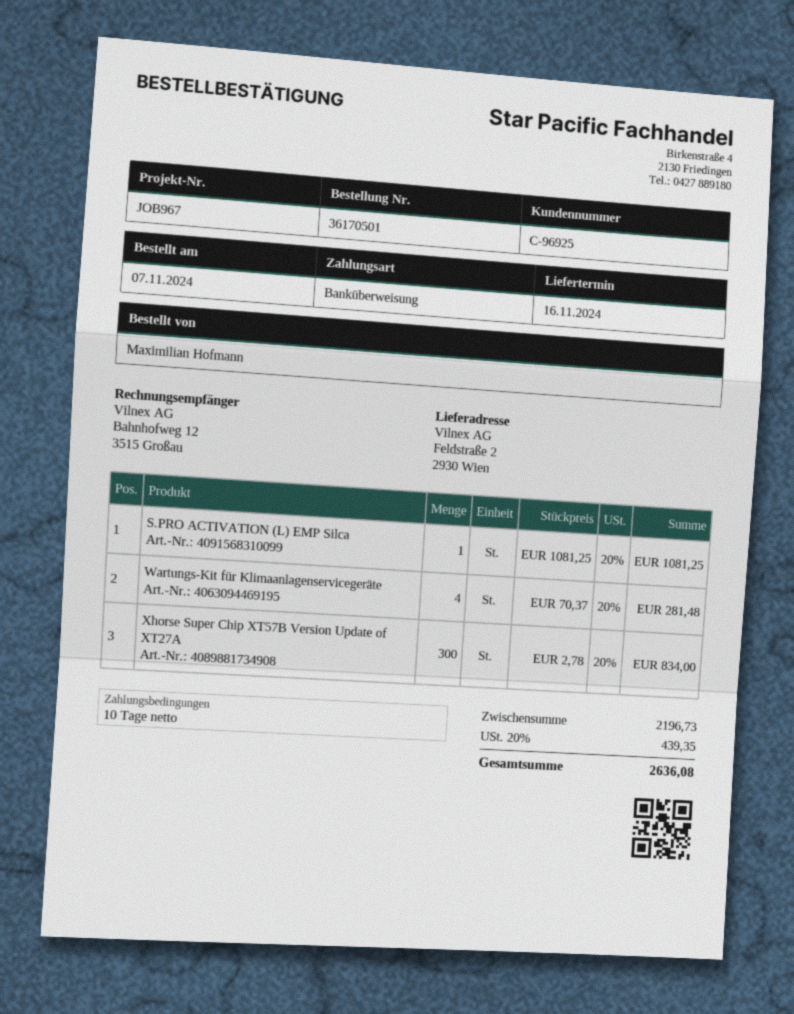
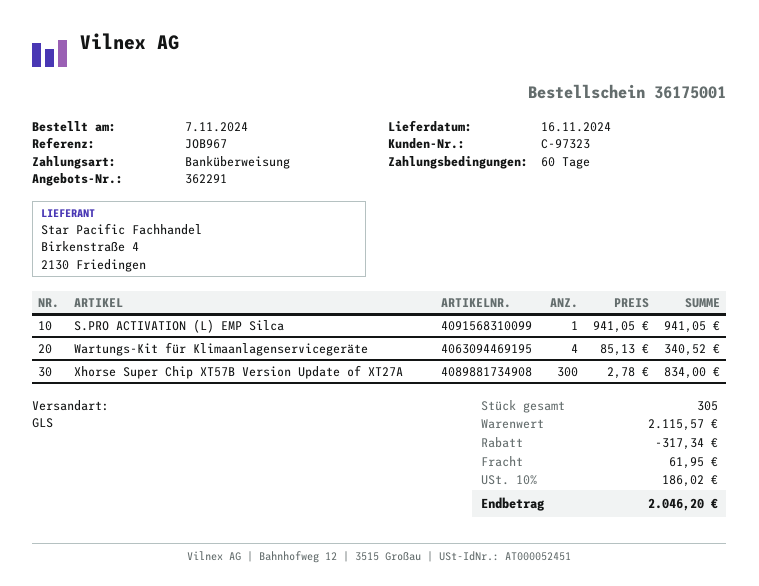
order number: 36170501 -> 36175001
payment terms: 10 days -> 60 days
customer number: C-96925 -> C-97323
S.PRO ACTIVATION (L) EMP Silca: 1 x 1081.25 = 1081.25 -> 1 x 941.05 = 941.05
Wartungs-Kit für Klimaanlagenservicegeräte: 4 x 70.37 = 281.48 -> 4 x 85.13 = 340.52
subtotal: 2196.73 -> 2115.57
discount: none -> 317.34
shipping: none -> 61.95
tax: 20% = 439.35 -> 10% = 186.02
total: 2636.08 -> 2046.20

